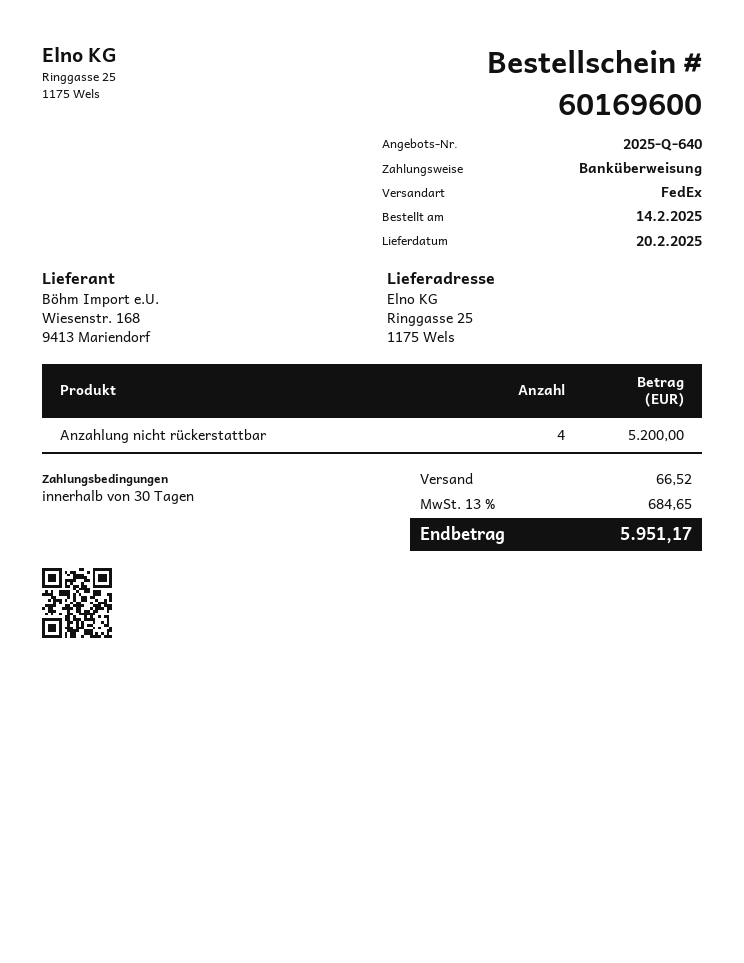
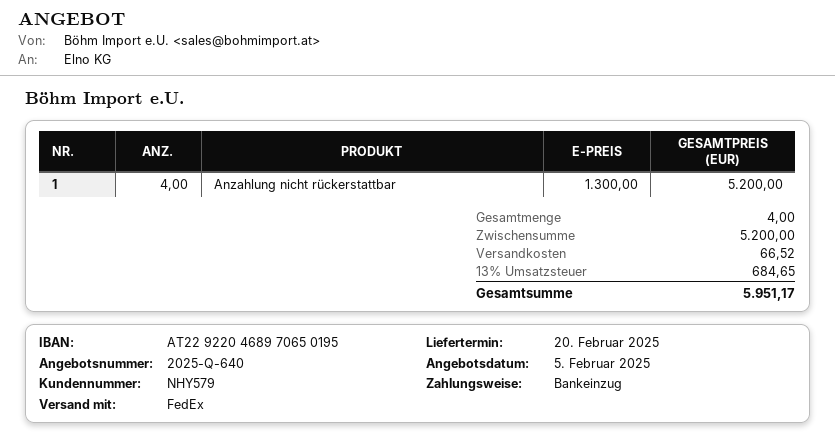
payment method: bank transfer -> direct debit

